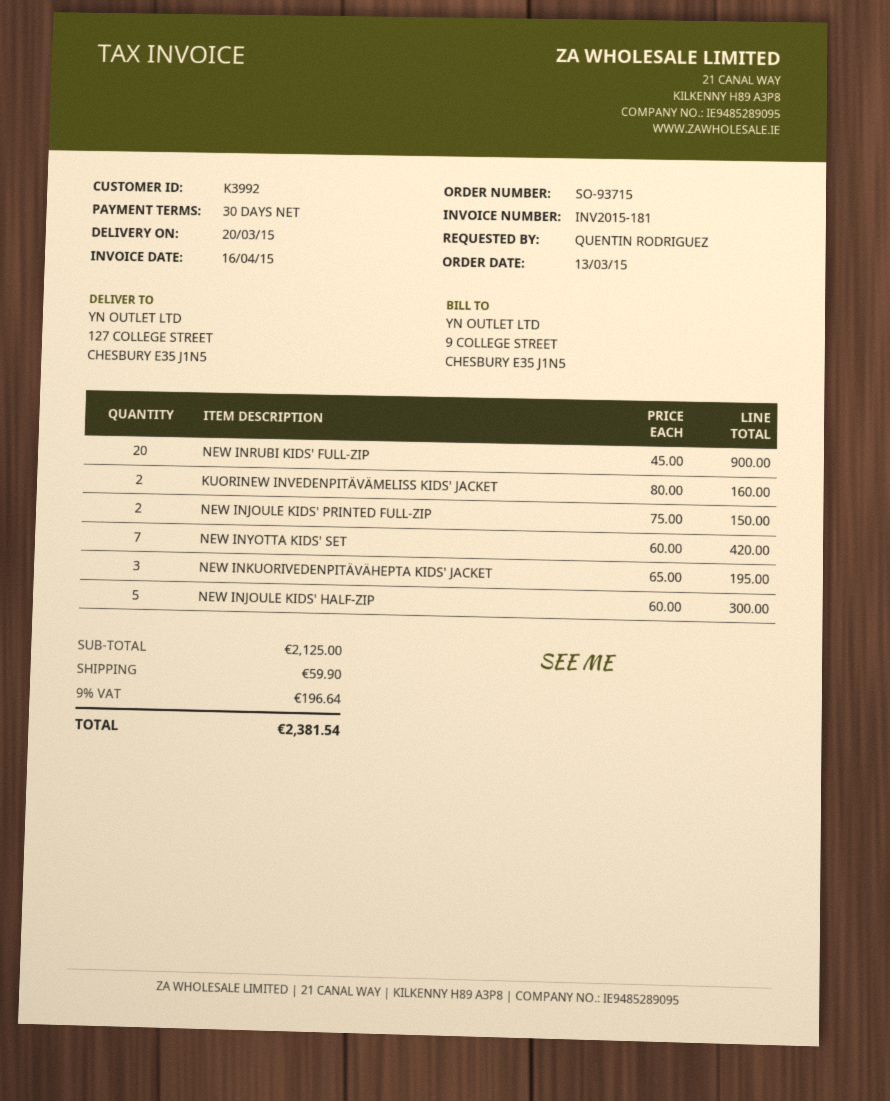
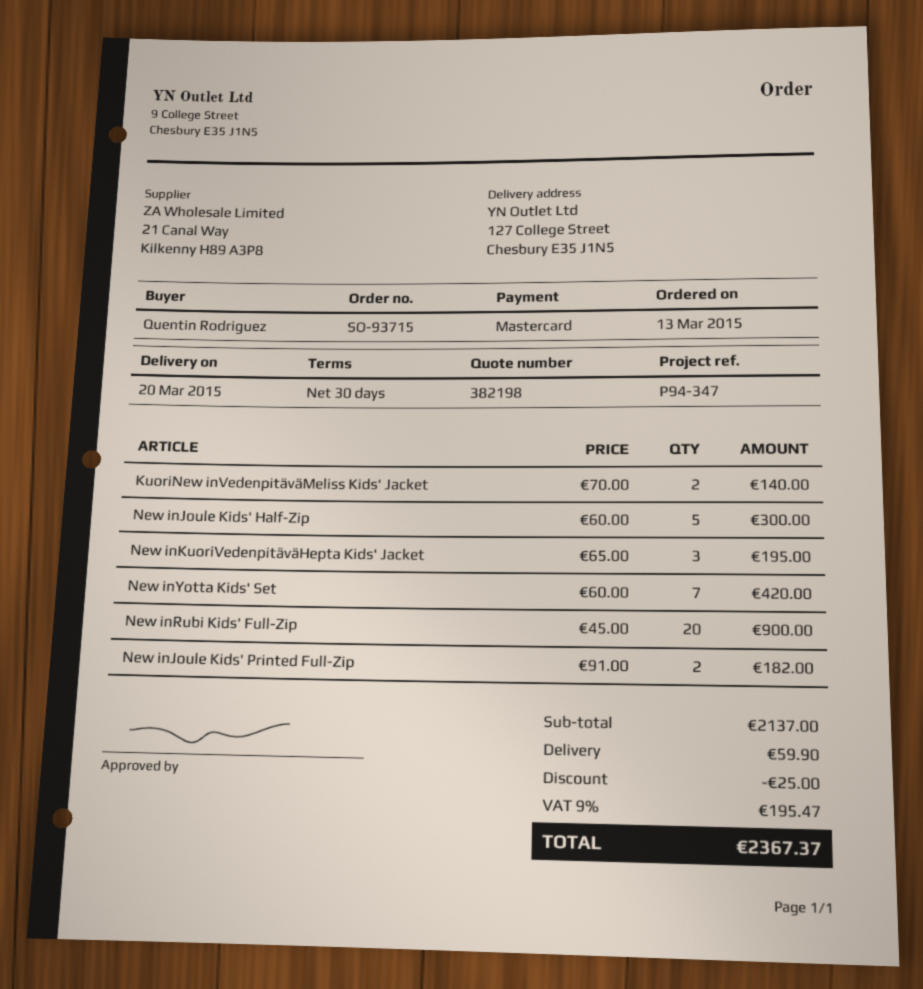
KUORINEW INVEDENPITÄVÄMELISS KIDS' JACKET: 2 x 80.00 = 160.00 -> 2 x 70.00 = 140.00
NEW INJOULE KIDS' PRINTED FULL-ZIP: 2 x 75.00 = 150.00 -> 2 x 91.00 = 182.00
subtotal: 2125.00 -> 2137.00
discount: none -> 25.00
tax: 9% = 196.64 -> 9% = 195.47
total: 2381.54 -> 2367.37

